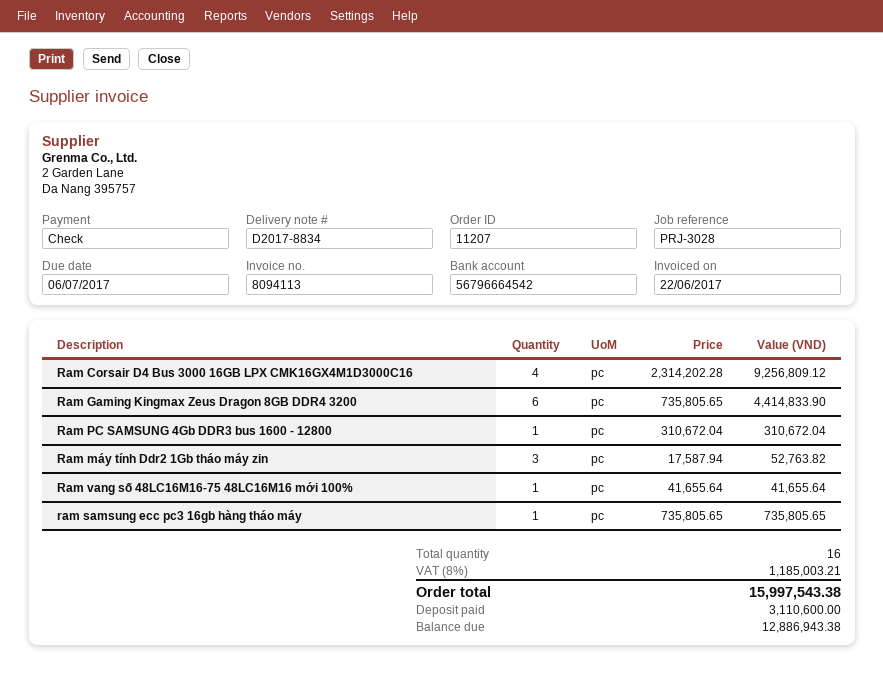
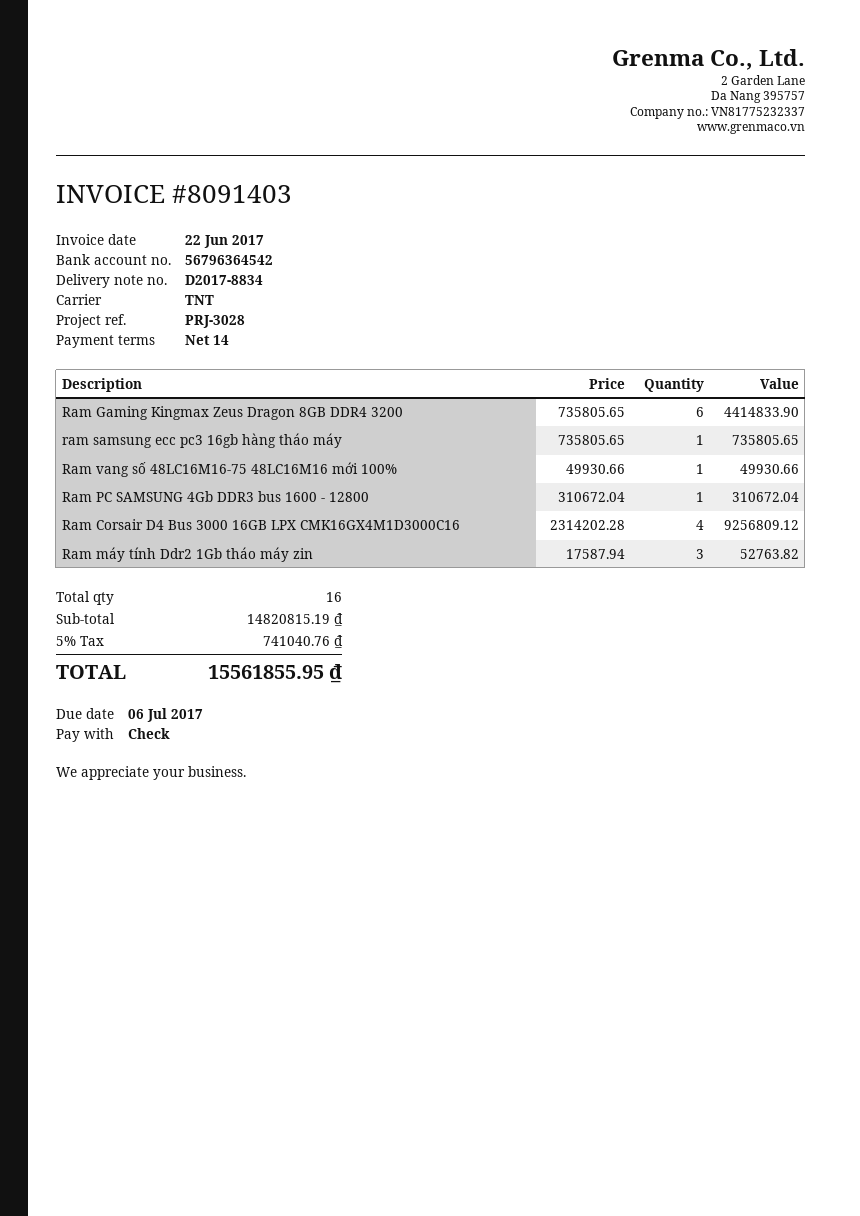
invoice number: 8094113 -> 8091403
bank account: 56796664542 -> 56796364542
Ram vang số 48LC16M16-75 48LC16M16 mới 100%: 1 x 41655.64 = 41655.64 -> 1 x 49930.66 = 49930.66
tax: 8% = 1185003.21 -> 5% = 741040.76
total: 15997543.38 -> 15561855.95

